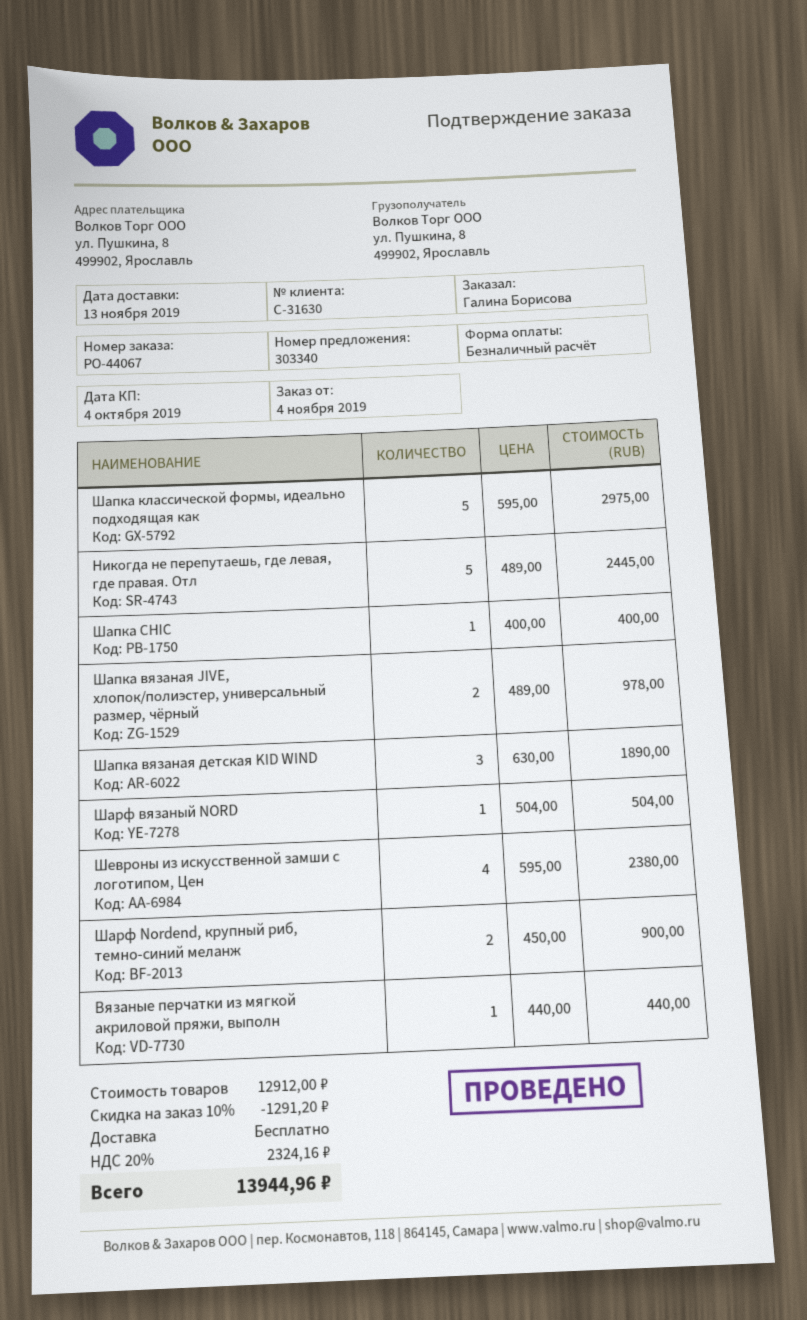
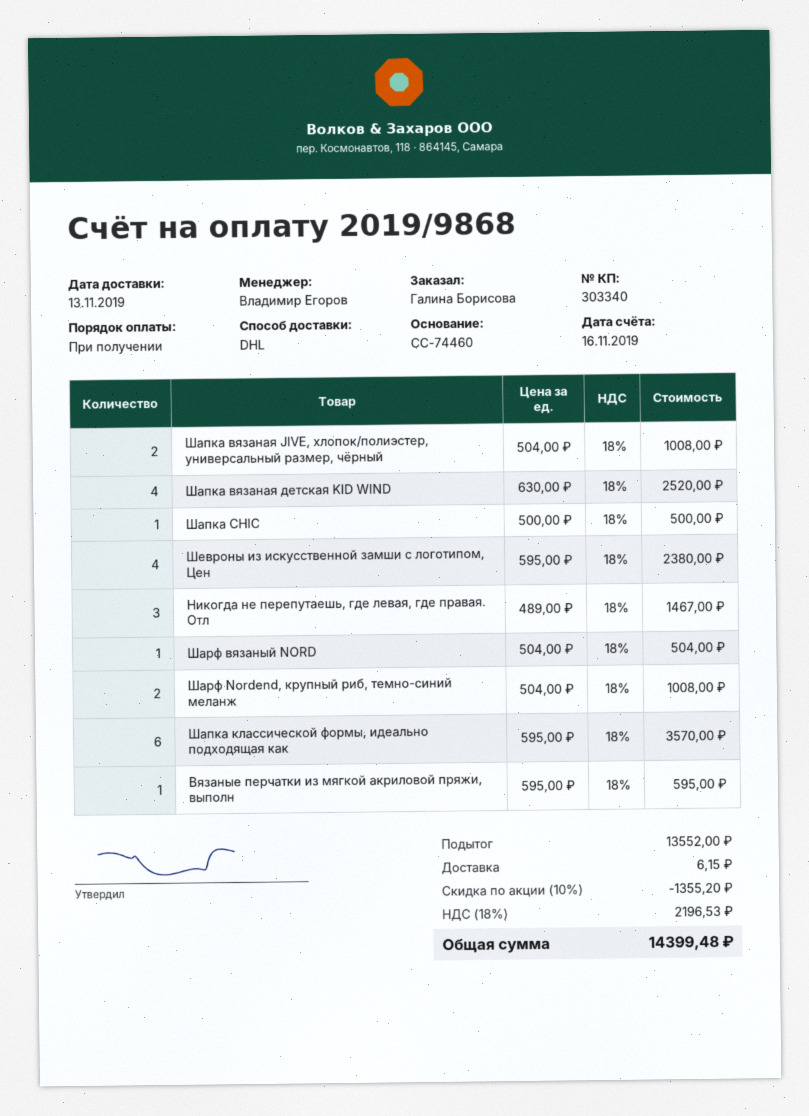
Шапка классической формы, идеально подходящая как: 5 x 595.00 = 2975.00 -> 6 x 595.00 = 3570.00
Никогда не перепутаешь, где левая, где правая. Отл: 5 x 489.00 = 2445.00 -> 3 x 489.00 = 1467.00
Шапка CHIC: 1 x 400.00 = 400.00 -> 1 x 500.00 = 500.00
Шапка вязаная JIVE, хлопок/полиэстер, универсальный размер, чёрный: 2 x 489.00 = 978.00 -> 2 x 504.00 = 1008.00
Шапка вязаная детская KID WIND: 3 x 630.00 = 1890.00 -> 4 x 630.00 = 2520.00
Шарф Nordend, крупный риб, темно-синий меланж: 2 x 450.00 = 900.00 -> 2 x 504.00 = 1008.00
Вязаные перчатки из мягкой акриловой пряжи, выполн: 1 x 440.00 = 440.00 -> 1 x 595.00 = 595.00
subtotal: 12912.00 -> 13552.00
discount: 10% = 1291.20 -> 10% = 1355.20
shipping: 0.00 -> 6.15
tax: 20% = 2324.16 -> 18% = 2196.53
total: 13944.96 -> 14399.48

